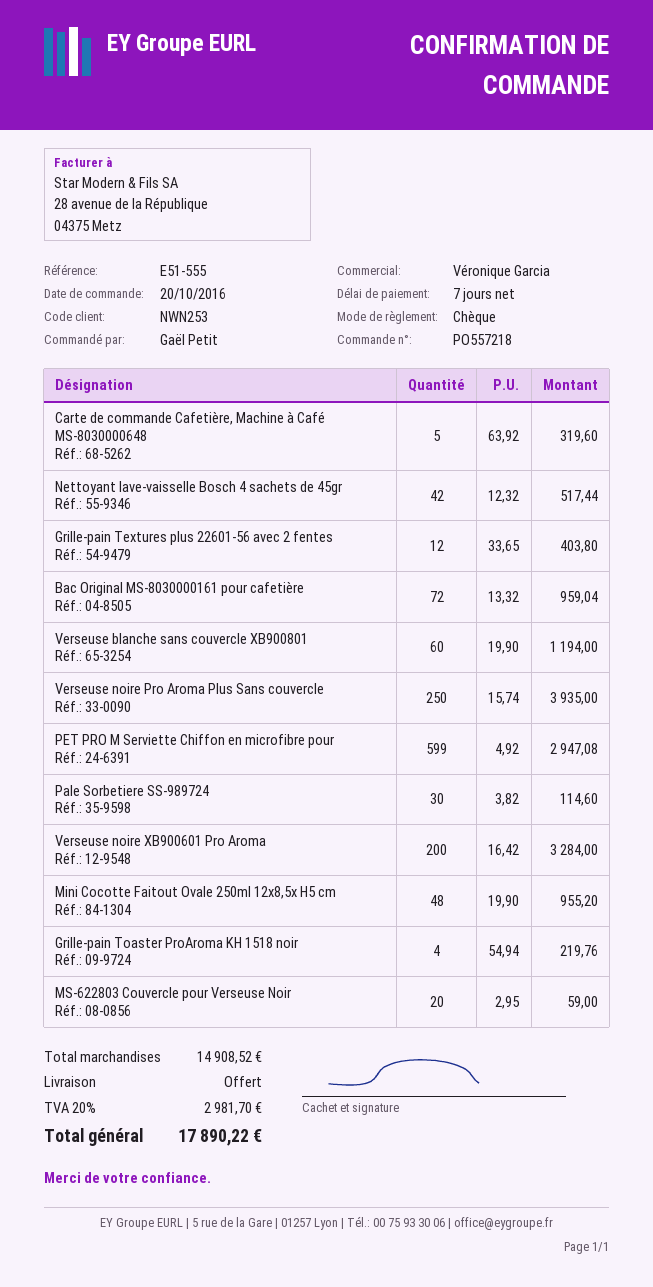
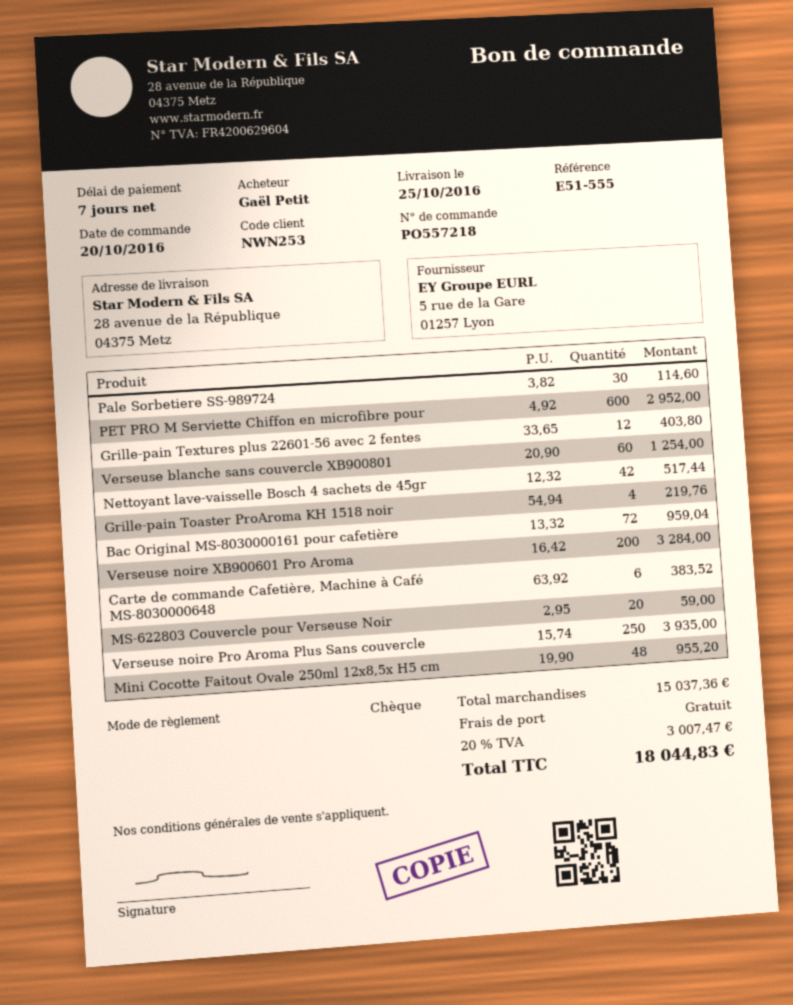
Carte de commande Cafetière, Machine à Café MS-8030000648: 5 x 63.92 = 319.60 -> 6 x 63.92 = 383.52
Verseuse blanche sans couvercle XB900801: 60 x 19.90 = 1194.00 -> 60 x 20.90 = 1254.00
PET PRO M Serviette Chiffon en microfibre pour: 599 x 4.92 = 2947.08 -> 600 x 4.92 = 2952.00
subtotal: 14908.52 -> 15037.36
tax: 20% = 2981.70 -> 20% = 3007.47
total: 17890.22 -> 18044.83

